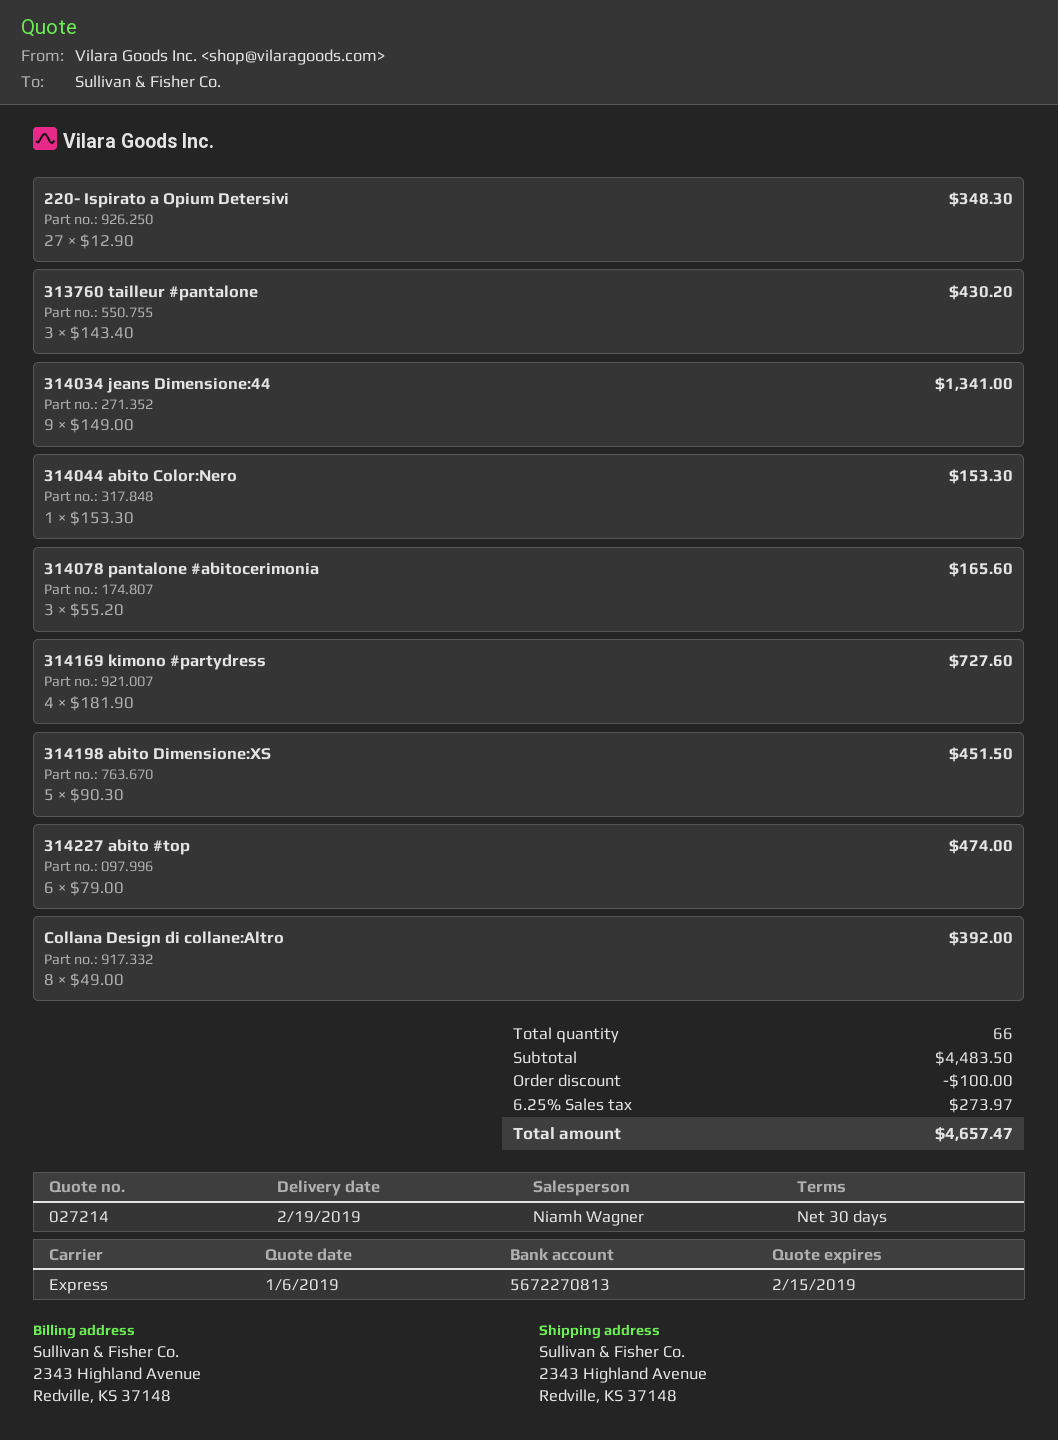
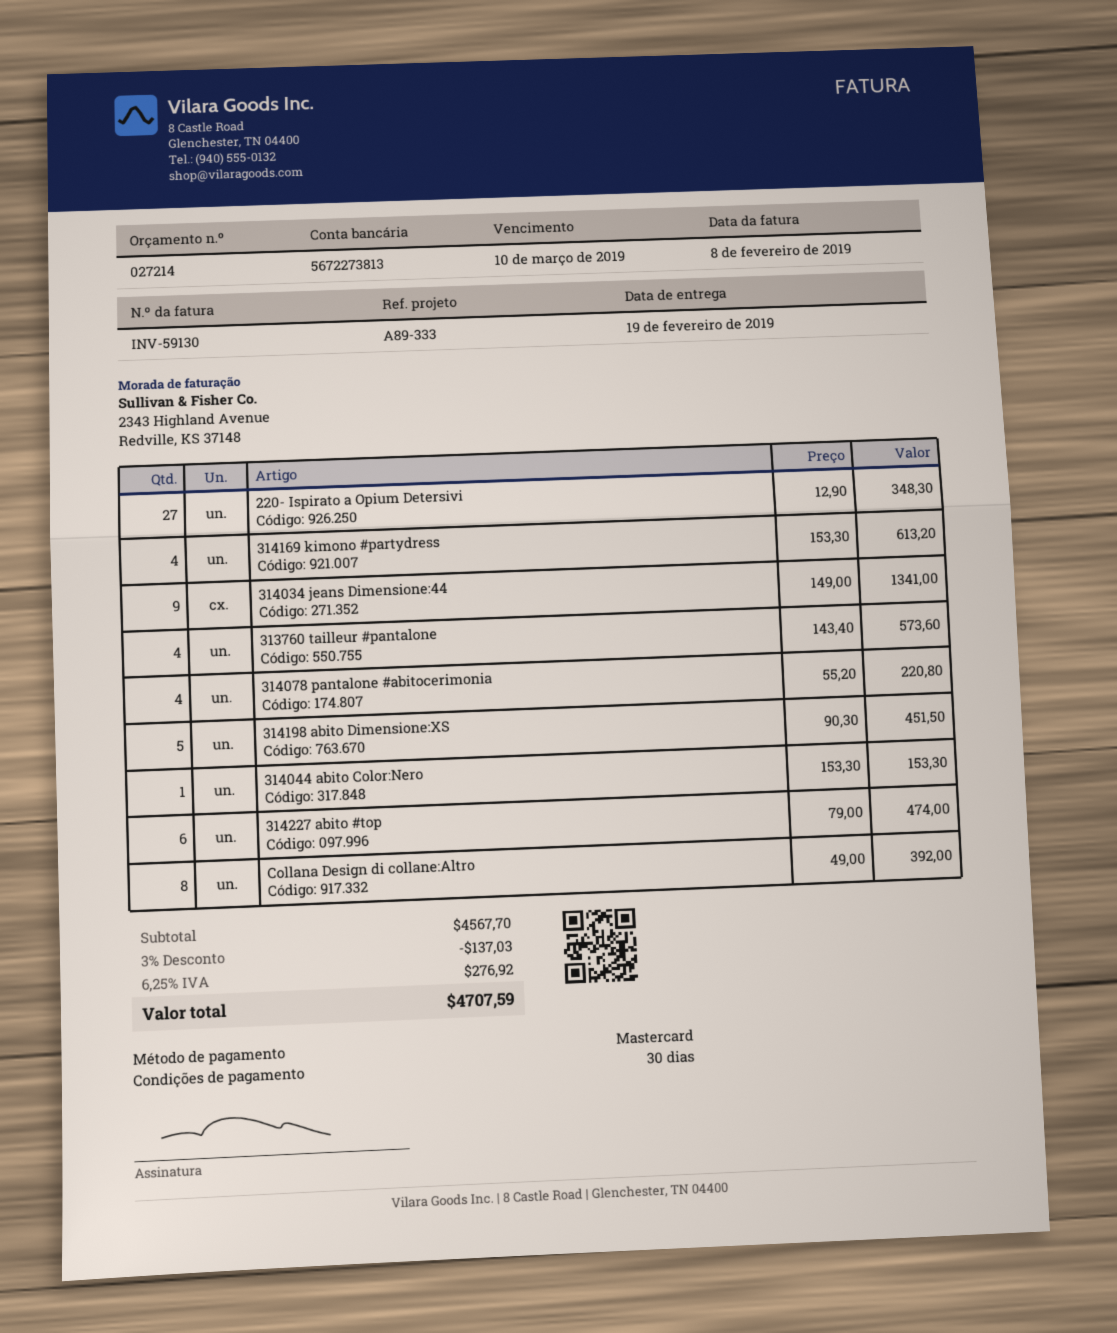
bank account: 5672270813 -> 5672273813
313760 tailleur #pantalone: 3 x 143.40 = 430.20 -> 4 x 143.40 = 573.60
314078 pantalone #abitocerimonia: 3 x 55.20 = 165.60 -> 4 x 55.20 = 220.80
314169 kimono #partydress: 4 x 181.90 = 727.60 -> 4 x 153.30 = 613.20
subtotal: 4483.50 -> 4567.70
discount: 100.00 -> 137.03
tax: 6.25% = 273.97 -> 6.25% = 276.92
total: 4657.47 -> 4707.59

